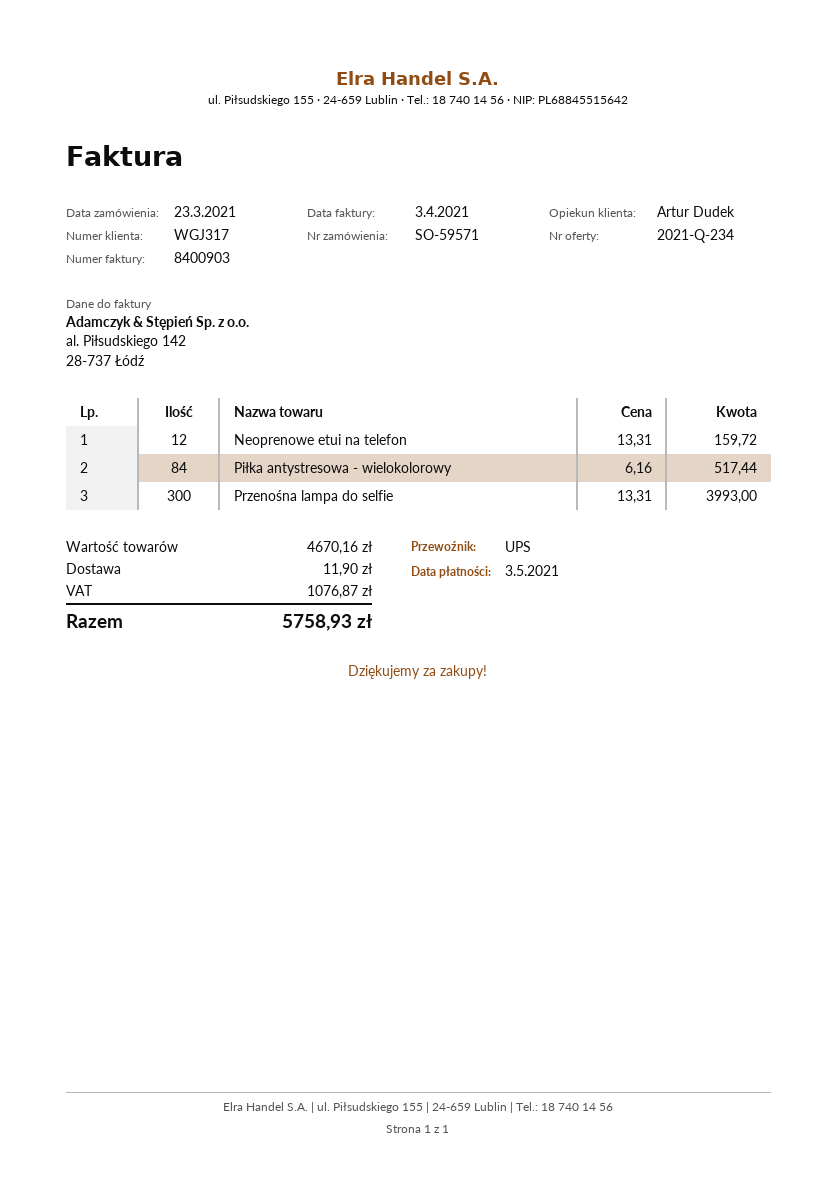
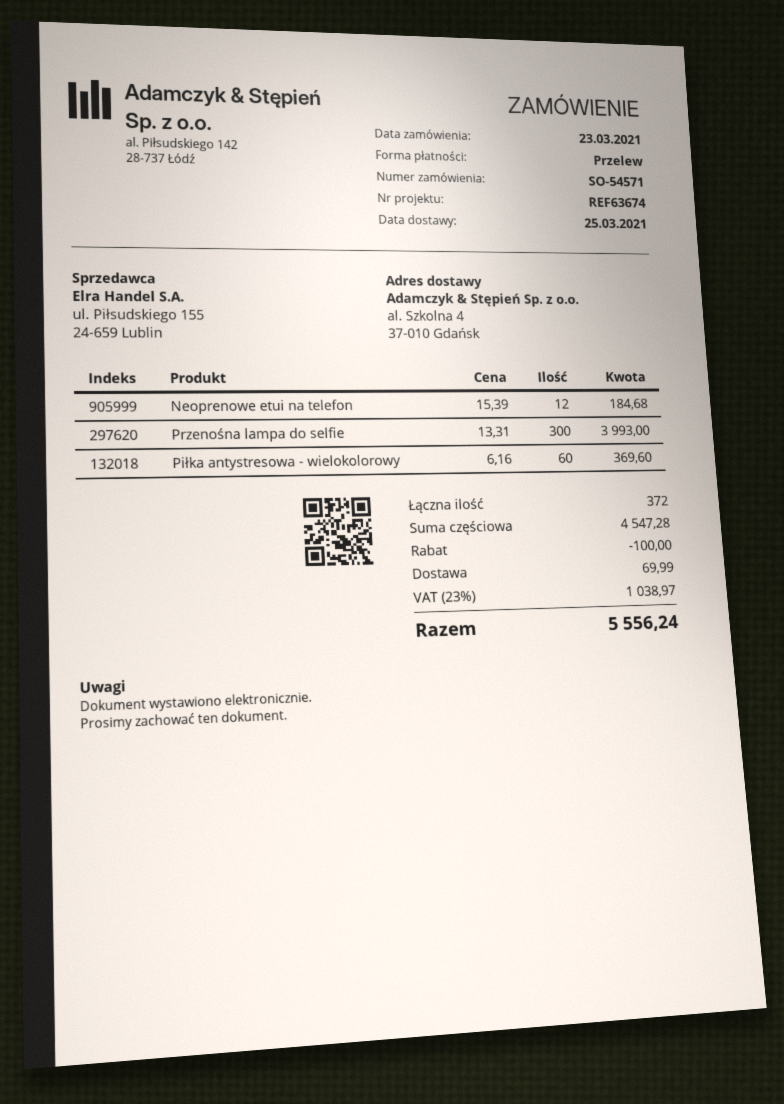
order number: SO-59571 -> SO-54571
Neoprenowe etui na telefon: 12 x 13.31 = 159.72 -> 12 x 15.39 = 184.68
Piłka antystresowa - wielokolorowy: 84 x 6.16 = 517.44 -> 60 x 6.16 = 369.60
subtotal: 4670.16 -> 4547.28
discount: none -> 100.00
shipping: 11.90 -> 69.99
tax: 1076.87 -> 1038.97
total: 5758.93 -> 5556.24

